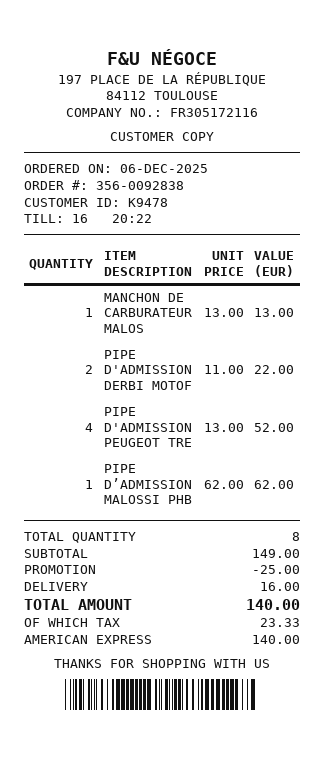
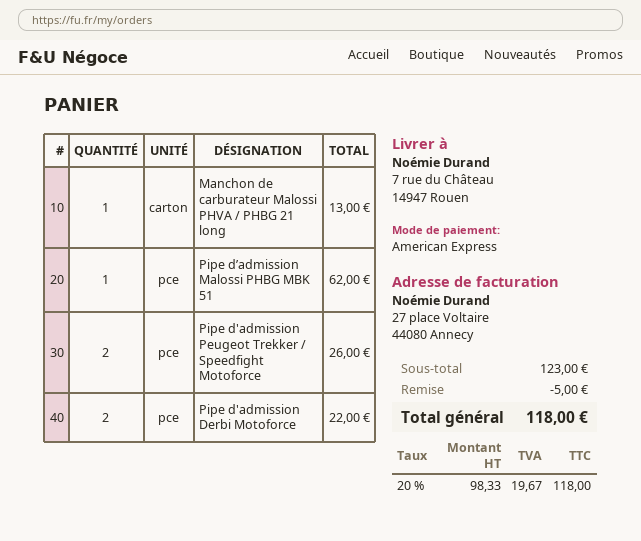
PIPE D'ADMISSION PEUGEOT TRE: 4 for 52.00 -> 2 for 26.00
subtotal: 149.00 -> 123.00
discount: 25.00 -> 5.00
shipping: 16.00 -> none
tax: 23.33 -> 19.67
total: 140.00 -> 118.00

